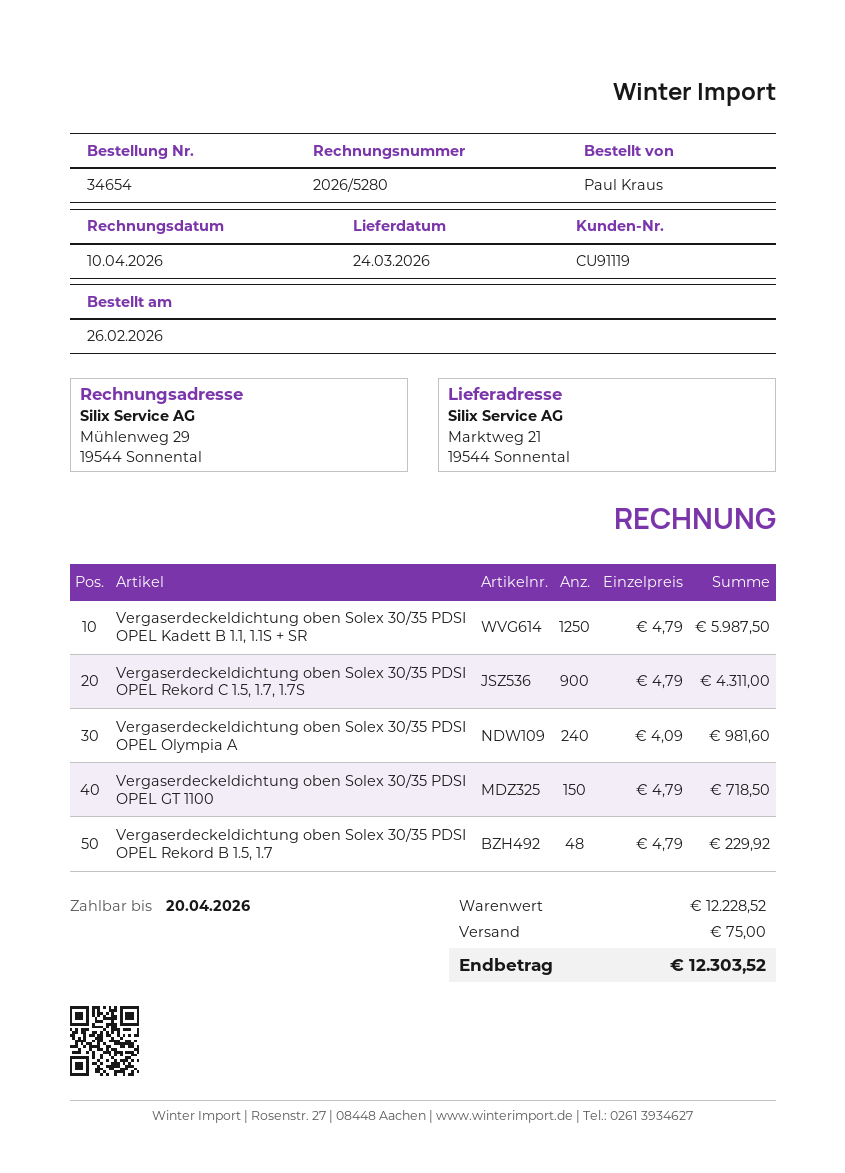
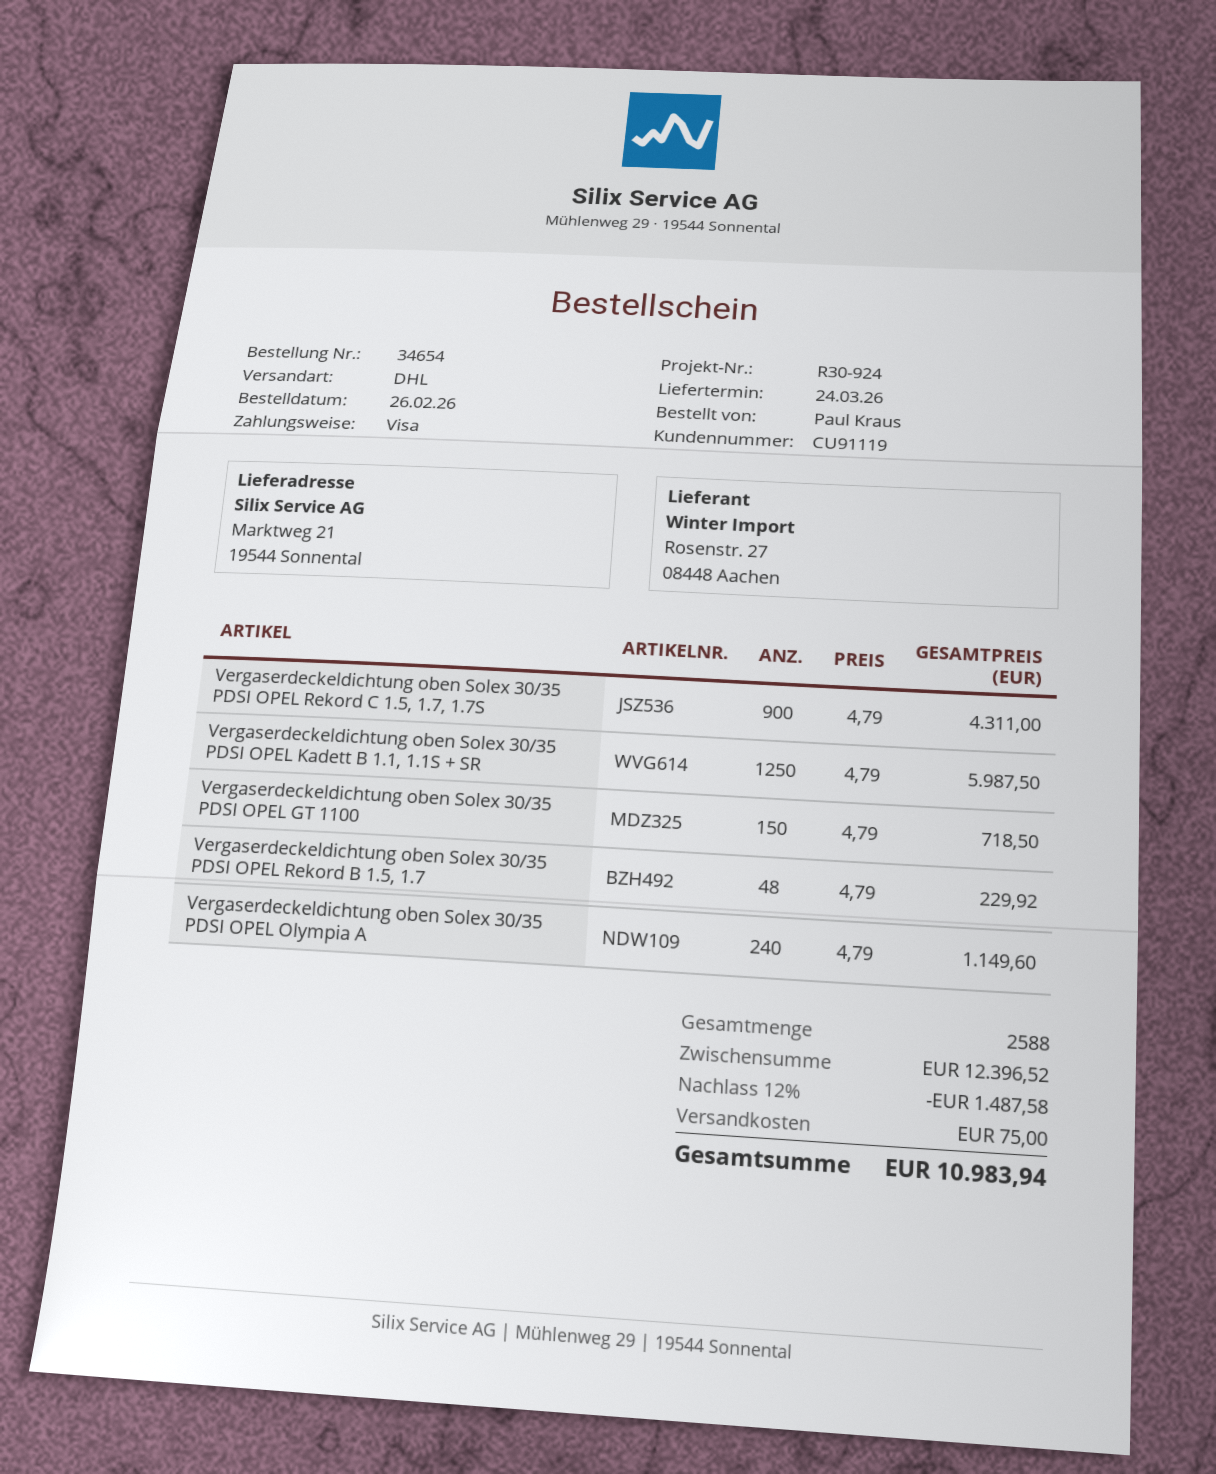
Vergaserdeckeldichtung oben Solex 30/35 PDSI OPEL Olympia A: 240 x 4.09 = 981.60 -> 240 x 4.79 = 1149.60
subtotal: 12228.52 -> 12396.52
discount: none -> 12% = 1487.58
total: 12303.52 -> 10983.94

